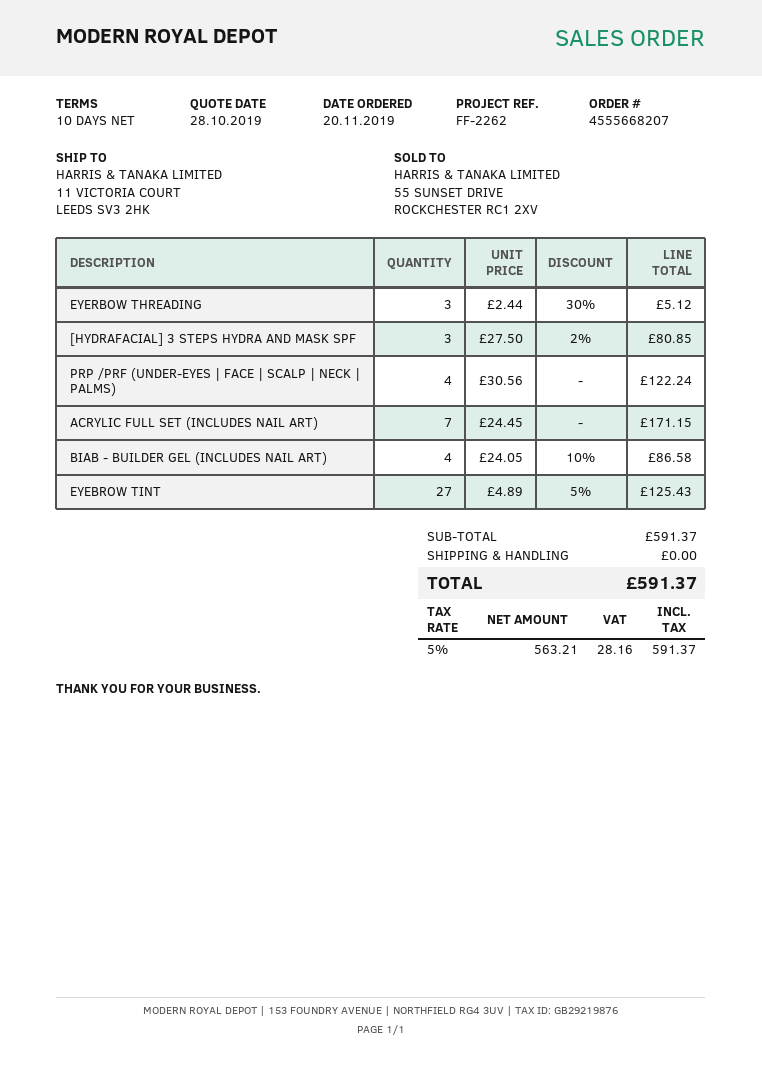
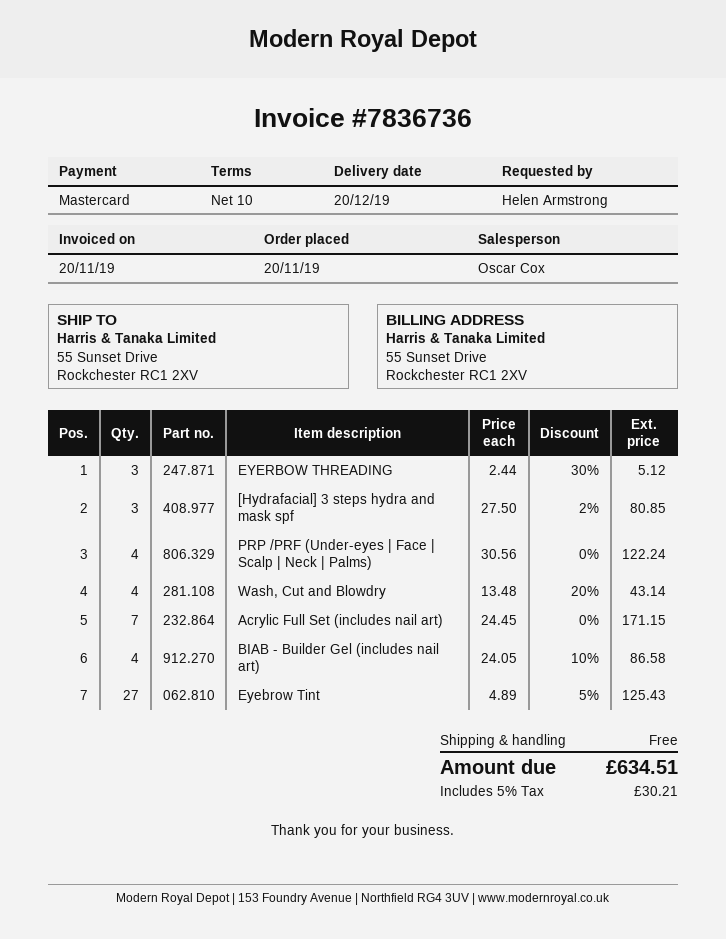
ship to: 11 VICTORIA COURT, LEEDS SV3 2HK -> 55 Sunset Drive, Rockchester RC1 2XV
Wash, Cut and Blowdry: none -> 4 x 13.48 - 20% = 43.14
tax: 5% = 28.16 -> 5% = 30.21
total: 591.37 -> 634.51

